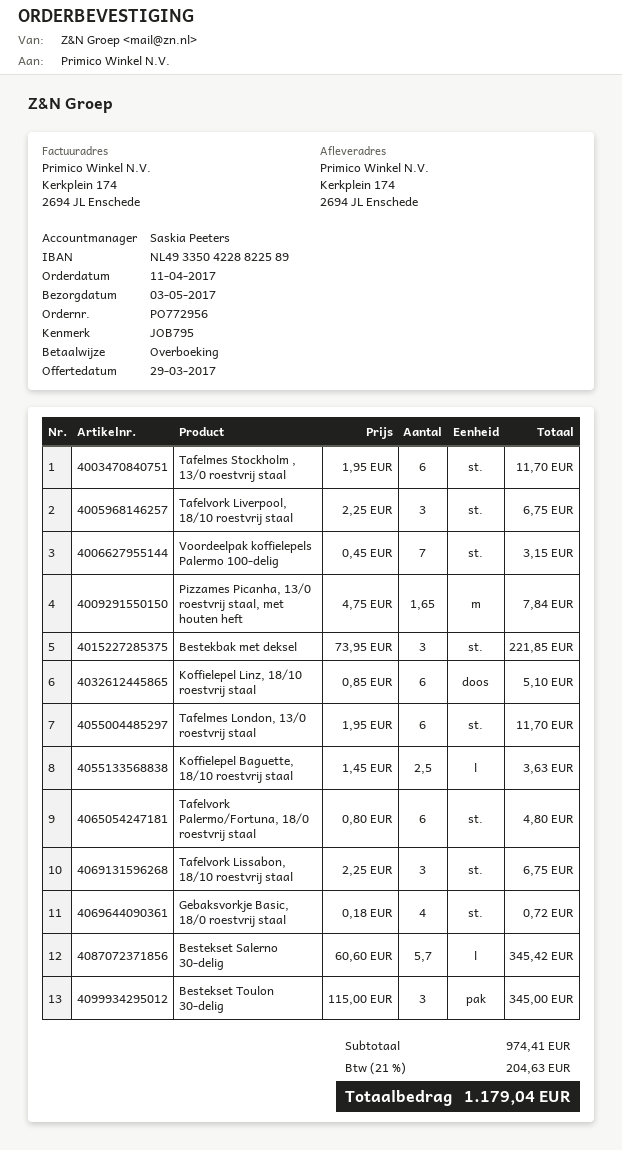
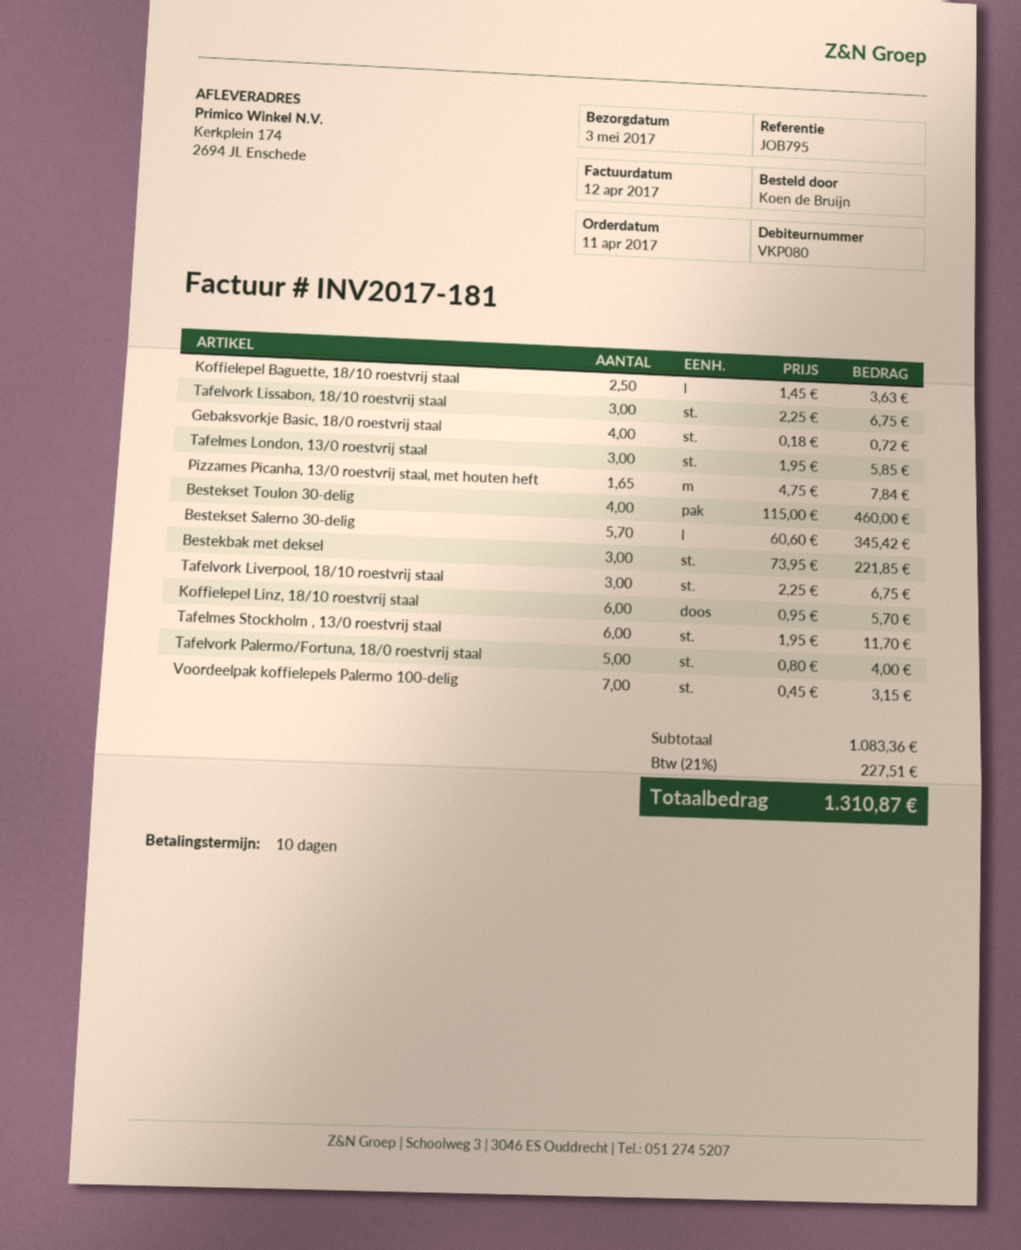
Koffielepel Linz, 18/10 roestvrij staal: 6 x 0.85 = 5.10 -> 6 x 0.95 = 5.70
Tafelmes London, 13/0 roestvrij staal: 6 x 1.95 = 11.70 -> 3 x 1.95 = 5.85
Tafelvork Palermo/Fortuna, 18/0 roestvrij staal: 6 x 0.80 = 4.80 -> 5 x 0.80 = 4.00
Bestekset Toulon 30-delig: 3 x 115.00 = 345.00 -> 4 x 115.00 = 460.00
subtotal: 974.41 -> 1083.36
tax: 21% = 204.63 -> 21% = 227.51
total: 1179.04 -> 1310.87

